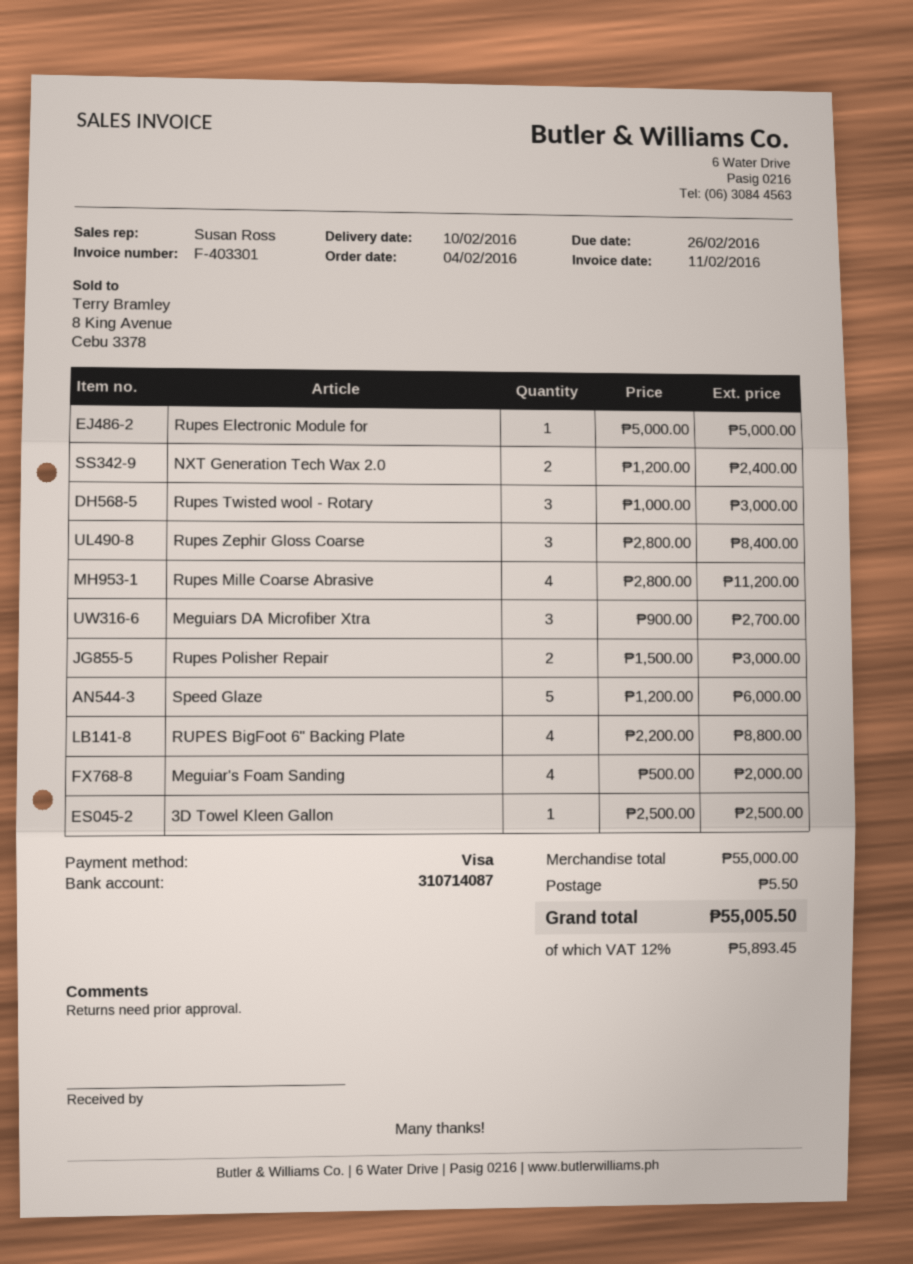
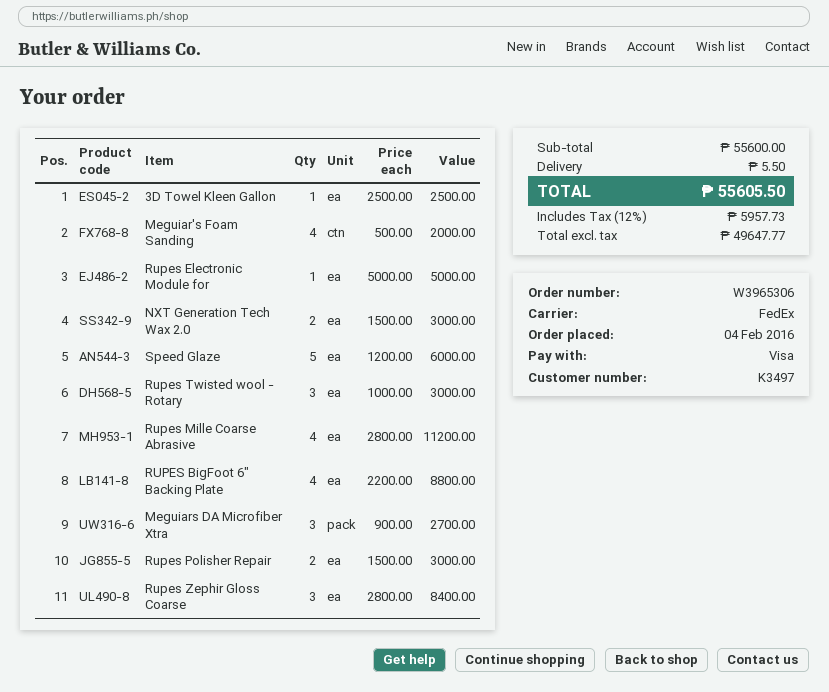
NXT Generation Tech Wax 2.0: 2 x 1200.00 = 2400.00 -> 2 x 1500.00 = 3000.00
subtotal: 55000.00 -> 55600.00
tax: 12% = 5893.45 -> 12% = 5957.73
total: 55005.50 -> 55605.50

